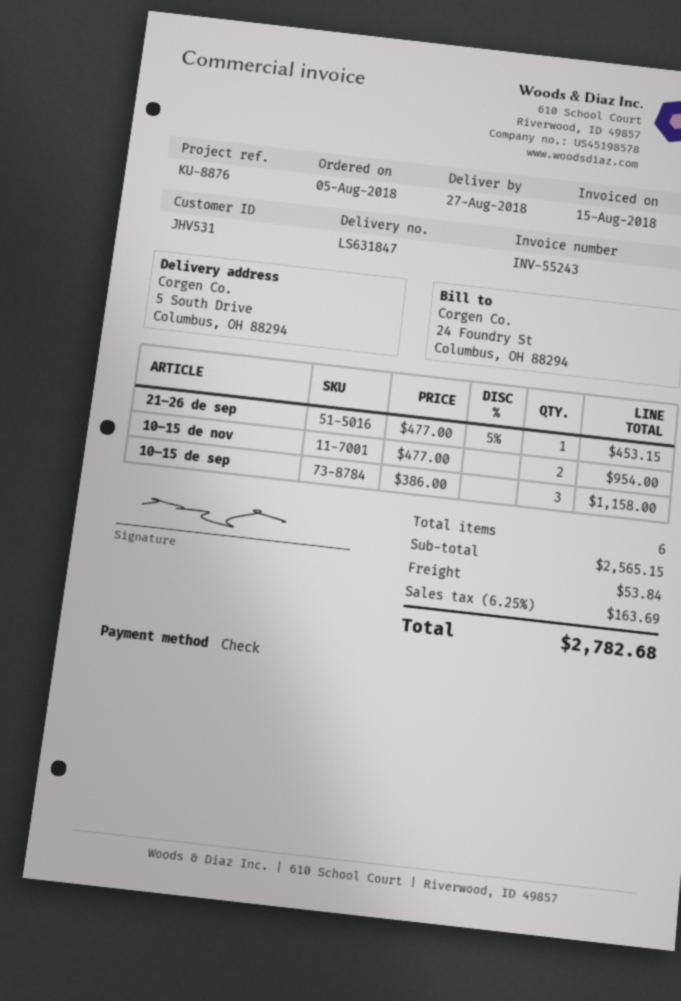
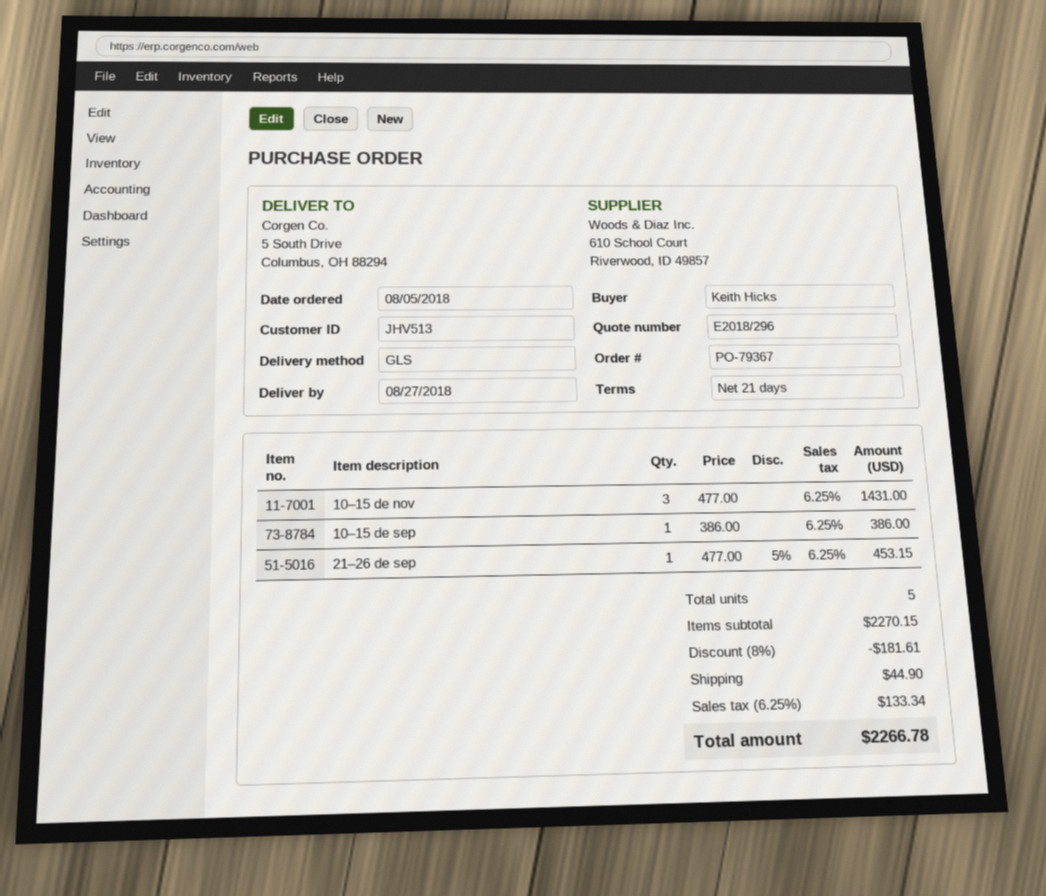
customer number: JHV531 -> JHV513
10–15 de nov: 2 x 477.00 = 954.00 -> 3 x 477.00 = 1431.00
10–15 de sep: 3 x 386.00 = 1158.00 -> 1 x 386.00 = 386.00
total quantity: 6 -> 5
subtotal: 2565.15 -> 2270.15
discount: none -> 8% = 181.61
shipping: 53.84 -> 44.90
tax: 6.25% = 163.69 -> 6.25% = 133.34
total: 2782.68 -> 2266.78

